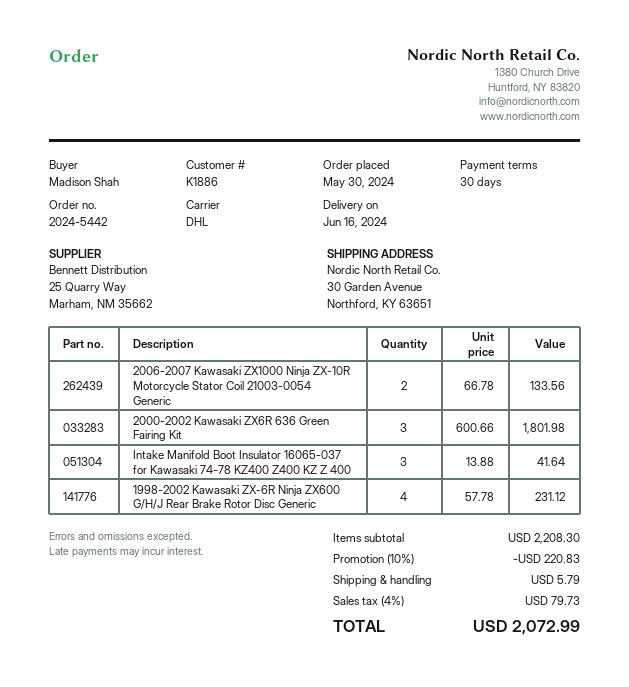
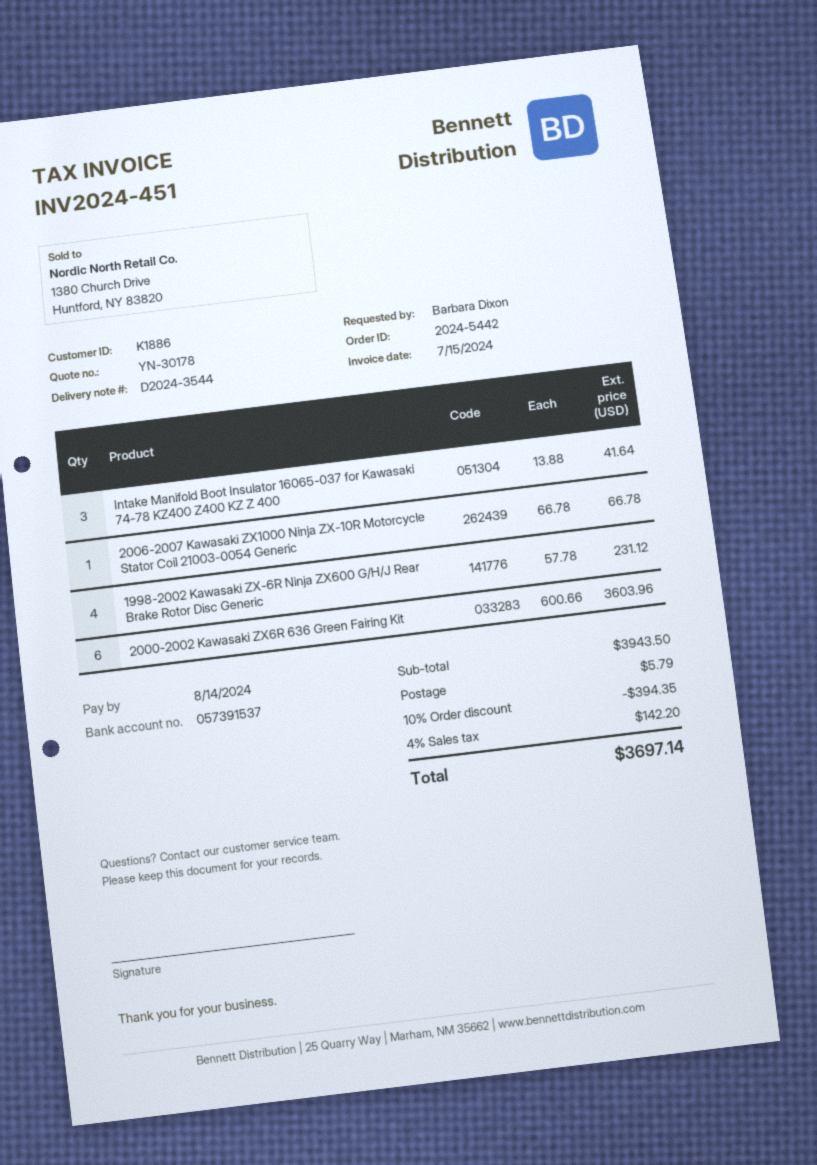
ordered by: Madison Shah -> Barbara Dixon
2006-2007 Kawasaki ZX1000 Ninja ZX-10R Motorcycle Stator Coil 21003-0054 Generic: 2 x 66.78 = 133.56 -> 1 x 66.78 = 66.78
2000-2002 Kawasaki ZX6R 636 Green Fairing Kit: 3 x 600.66 = 1801.98 -> 6 x 600.66 = 3603.96
subtotal: 2208.30 -> 3943.50
discount: 10% = 220.83 -> 10% = 394.35
tax: 4% = 79.73 -> 4% = 142.20
total: 2072.99 -> 3697.14

